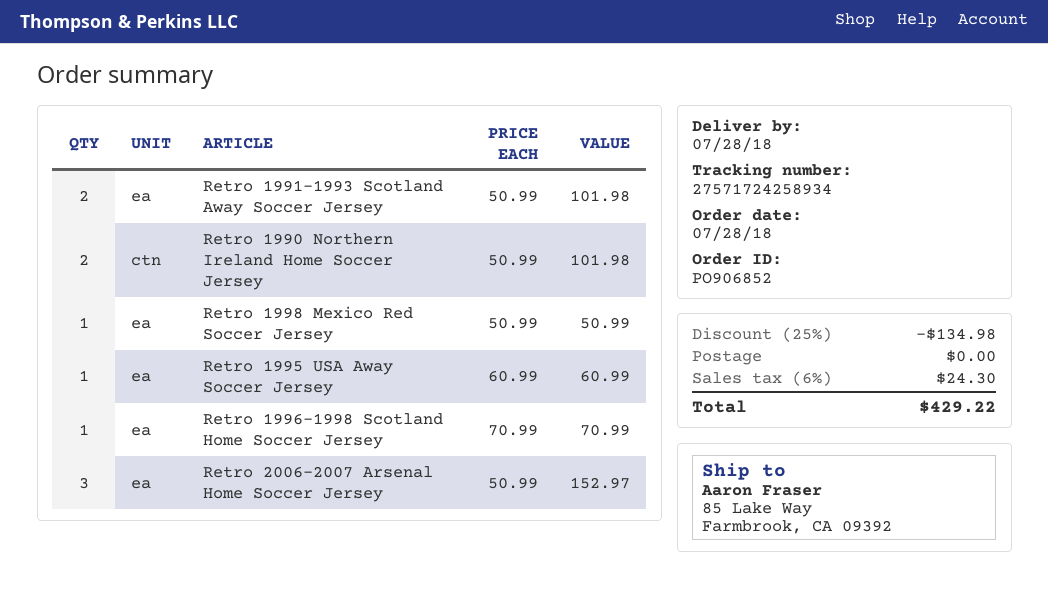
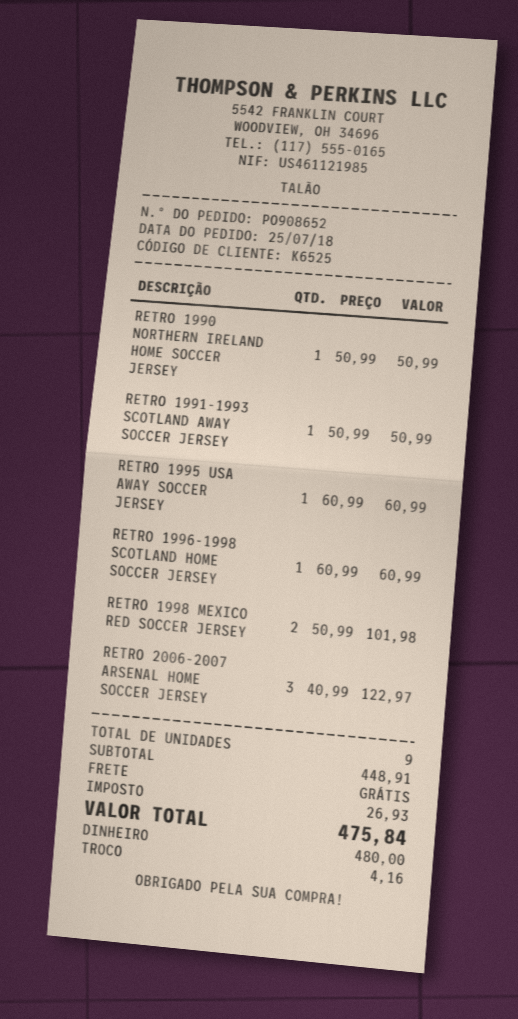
order number: PO906852 -> PO908652
order date: 2018-07-28 -> 2018-07-25
Retro 1991-1993 Scotland Away Soccer Jersey: 2 x 50.99 = 101.98 -> 1 x 50.99 = 50.99
Retro 1990 Northern Ireland Home Soccer Jersey: 2 x 50.99 = 101.98 -> 1 x 50.99 = 50.99
Retro 1998 Mexico Red Soccer Jersey: 1 x 50.99 = 50.99 -> 2 x 50.99 = 101.98
Retro 1996-1998 Scotland Home Soccer Jersey: 1 x 70.99 = 70.99 -> 1 x 60.99 = 60.99
Retro 2006-2007 Arsenal Home Soccer Jersey: 3 x 50.99 = 152.97 -> 3 x 40.99 = 122.97
discount: 25% = 134.98 -> none
tax: 24.30 -> 26.93
total: 429.22 -> 475.84

